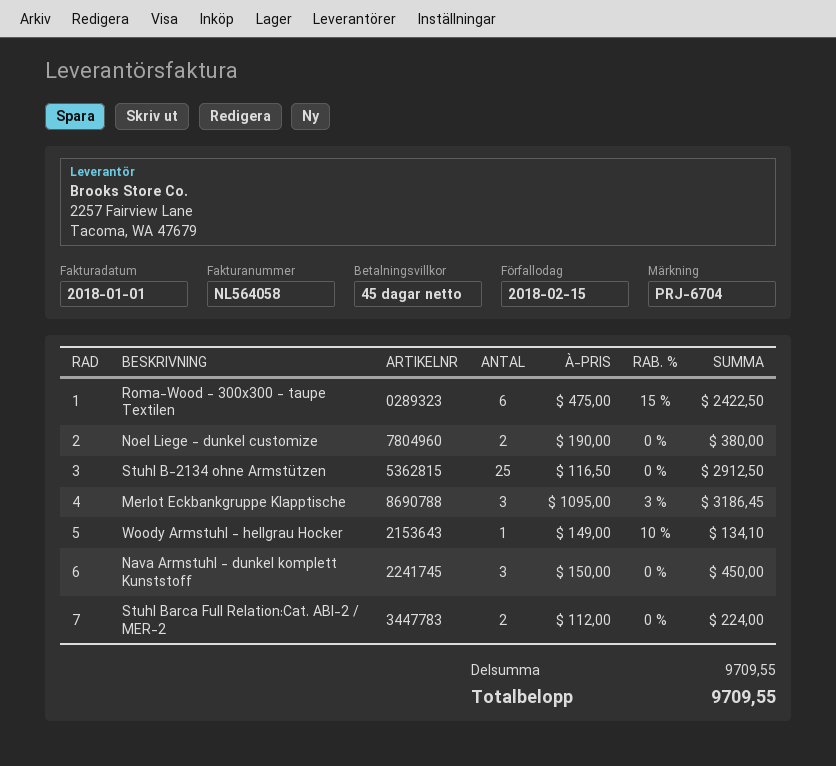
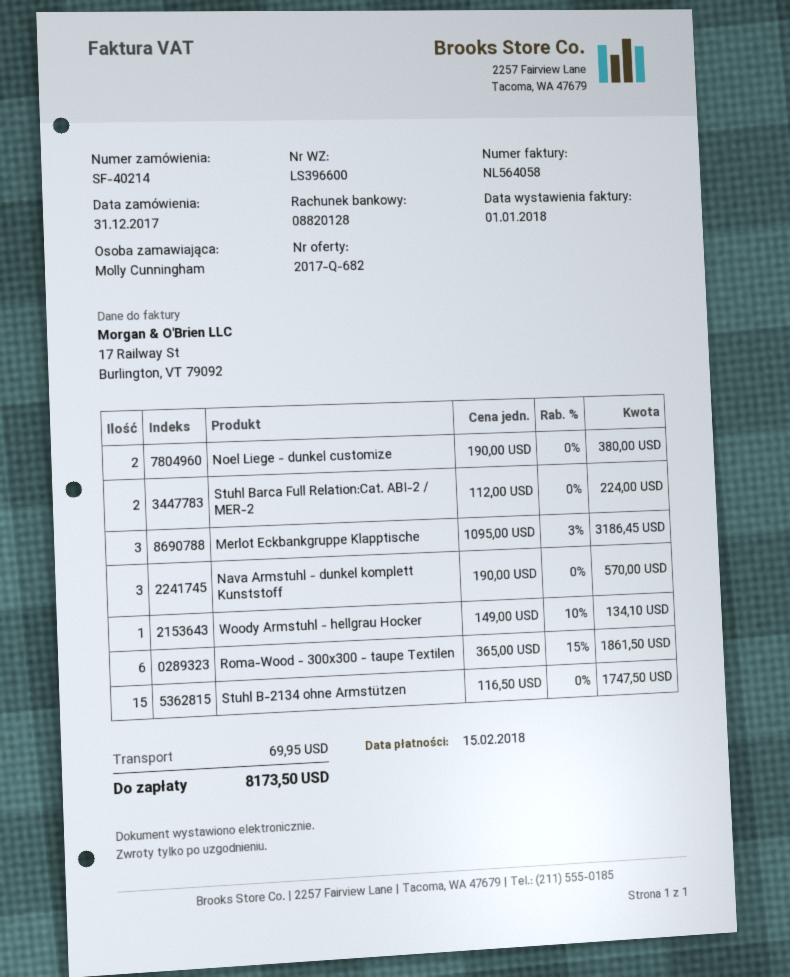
Roma-Wood - 300x300 - taupe Textilen: 6 x 475.00 - 15% = 2422.50 -> 6 x 365.00 - 15% = 1861.50
Stuhl B-2134 ohne Armstützen: 25 x 116.50 = 2912.50 -> 15 x 116.50 = 1747.50
Nava Armstuhl - dunkel komplett Kunststoff: 3 x 150.00 = 450.00 -> 3 x 190.00 = 570.00
shipping: none -> 69.95
total: 9709.55 -> 8173.50

